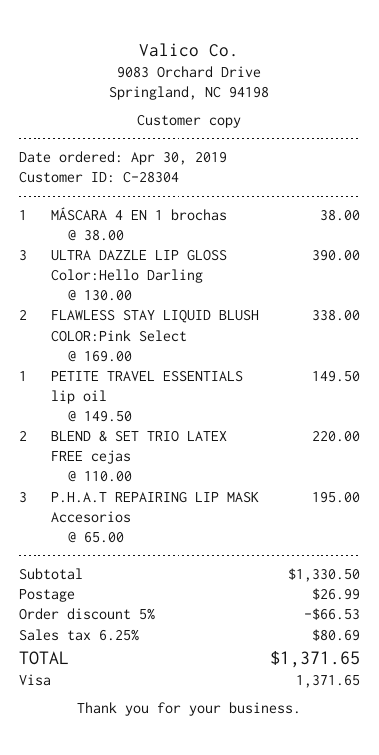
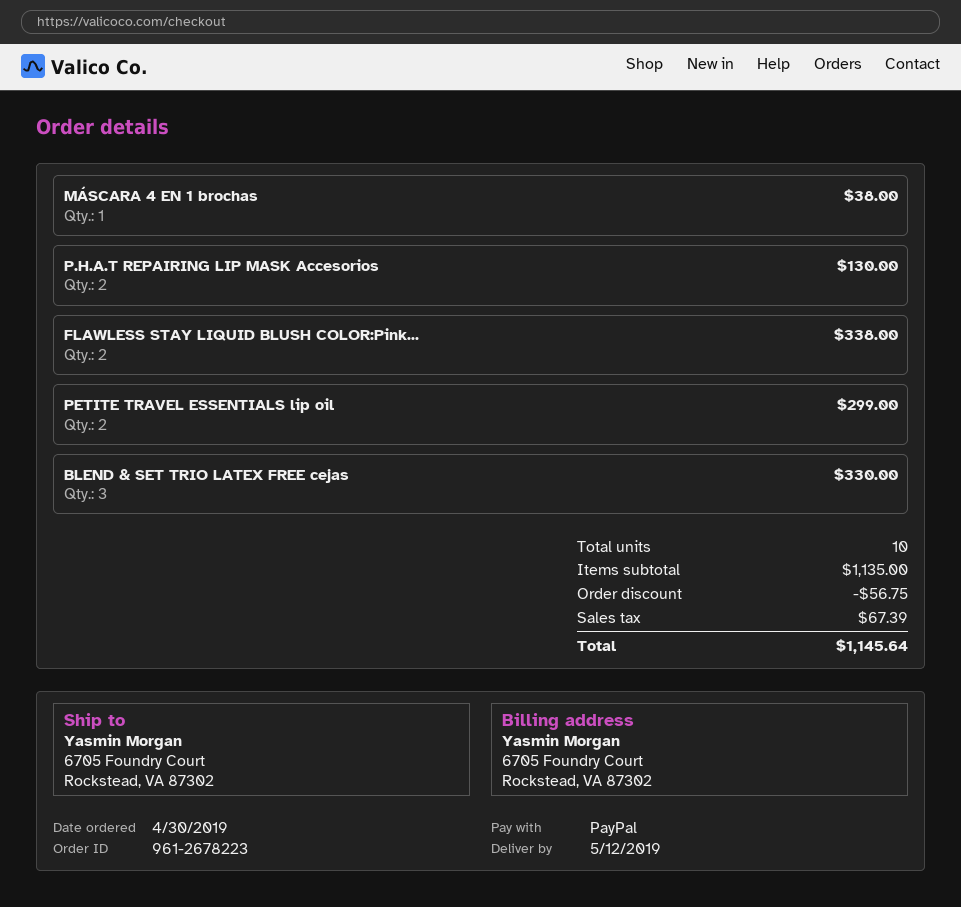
payment method: Visa -> PayPal
ULTRA DAZZLE LIP GLOSS Color:Hello Darling: 3 for 390.00 -> none
PETITE TRAVEL ESSENTIALS lip oil: 1 for 149.50 -> 2 for 299.00
BLEND & SET TRIO LATEX FREE cejas: 2 for 220.00 -> 3 for 330.00
P.H.A.T REPAIRING LIP MASK Accesorios: 3 for 195.00 -> 2 for 130.00
subtotal: 1330.50 -> 1135.00
discount: 66.53 -> 56.75
shipping: 26.99 -> none
tax: 80.69 -> 67.39
total: 1371.65 -> 1145.64

